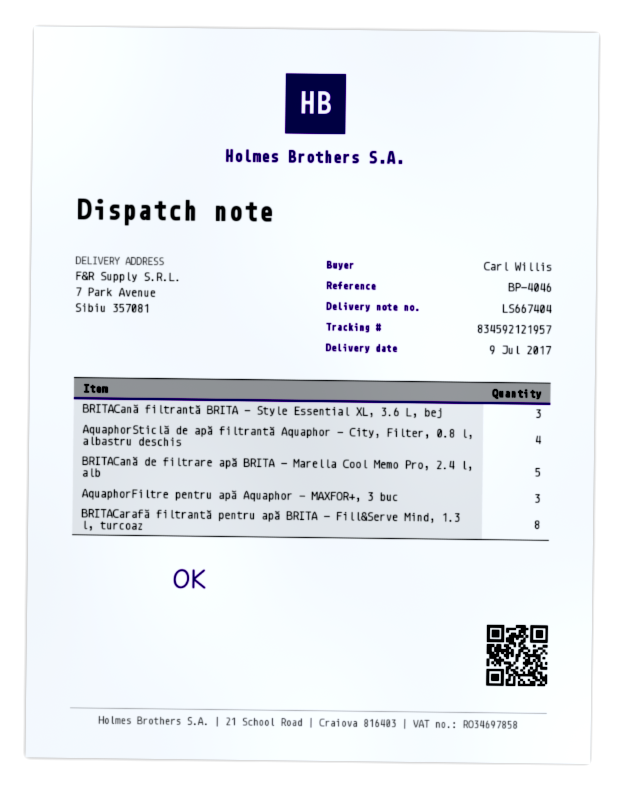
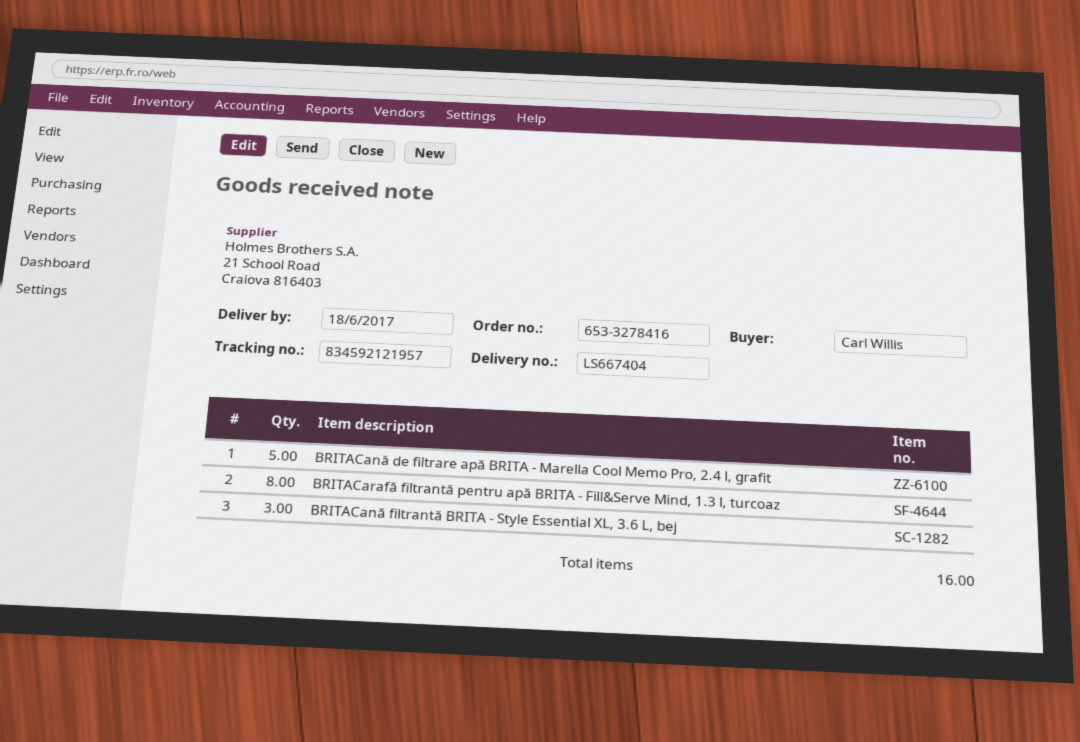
delivery date: 2017-07-09 -> 2017-06-18
AquaphorSticlă de apă filtrantă Aquaphor - City, Filter, 0.8 l, albastru deschis: 4 -> none
BRITACană de filtrare apă BRITA - Marella Cool Memo Pro, 2.4 l, alb: 5 -> none
AquaphorFiltre pentru apă Aquaphor - MAXFOR+, 3 buc: 3 -> none
BRITACană de filtrare apă BRITA - Marella Cool Memo Pro, 2.4 l, grafit: none -> 5

